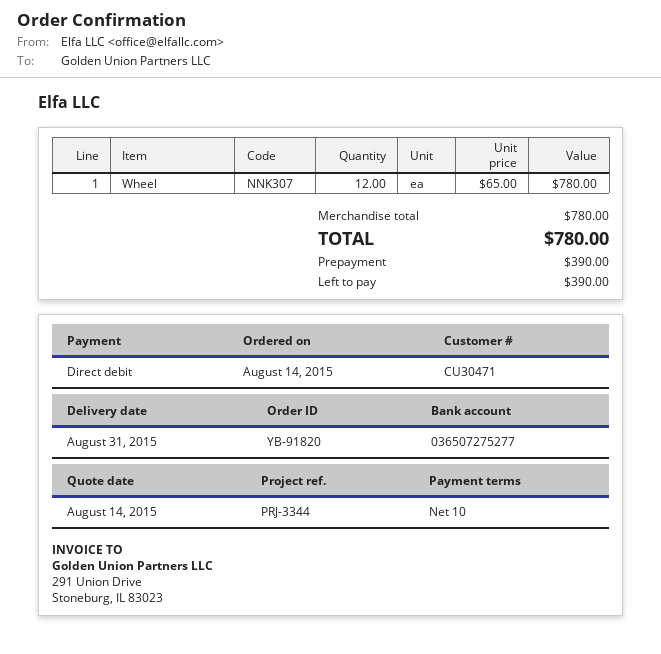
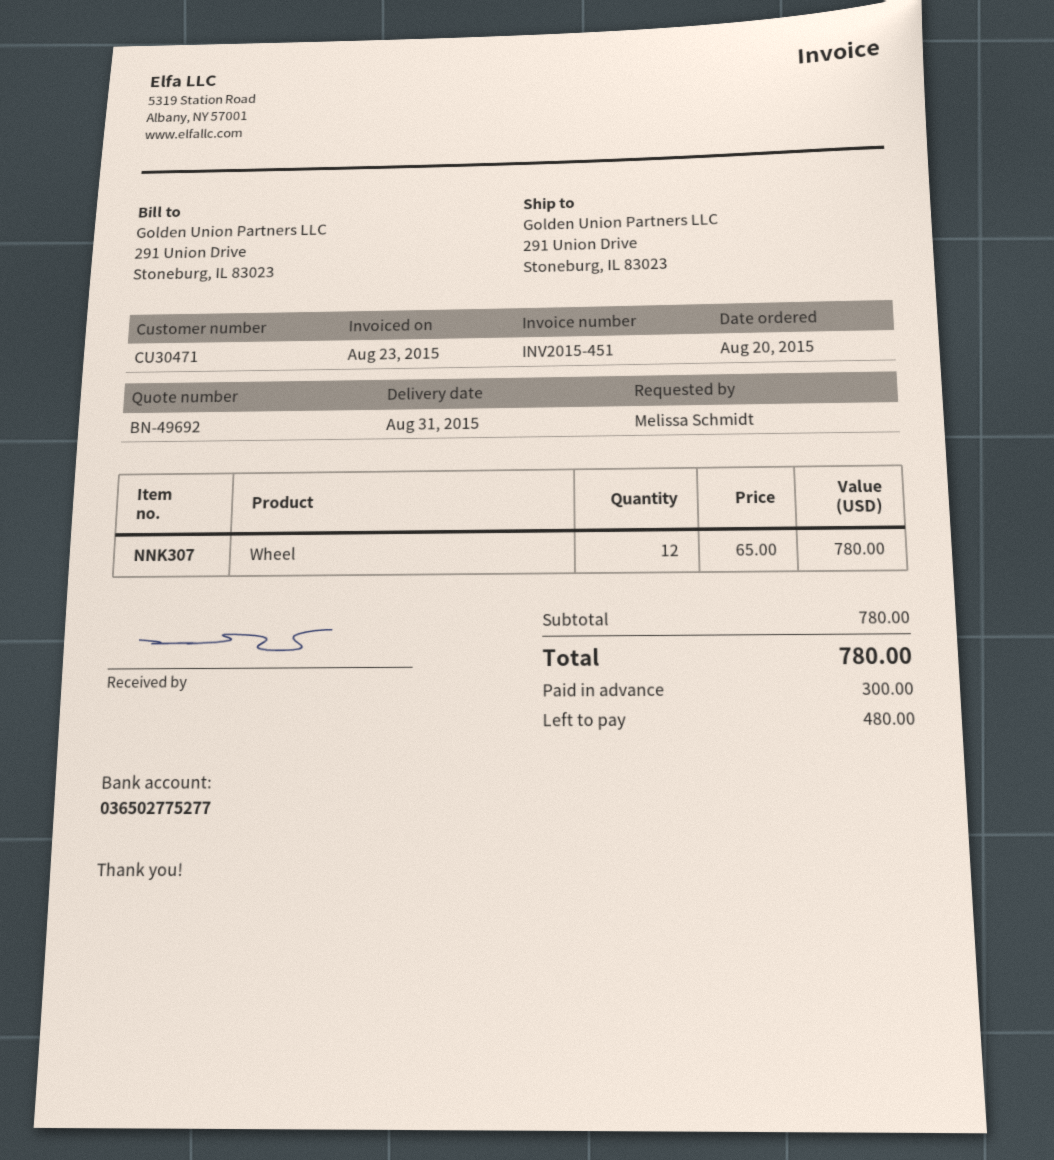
order date: 2015-08-14 -> 2015-08-20
bank account: 036507275277 -> 036502775277
deposit: 390.00 -> 300.00
balance: 390.00 -> 480.00

